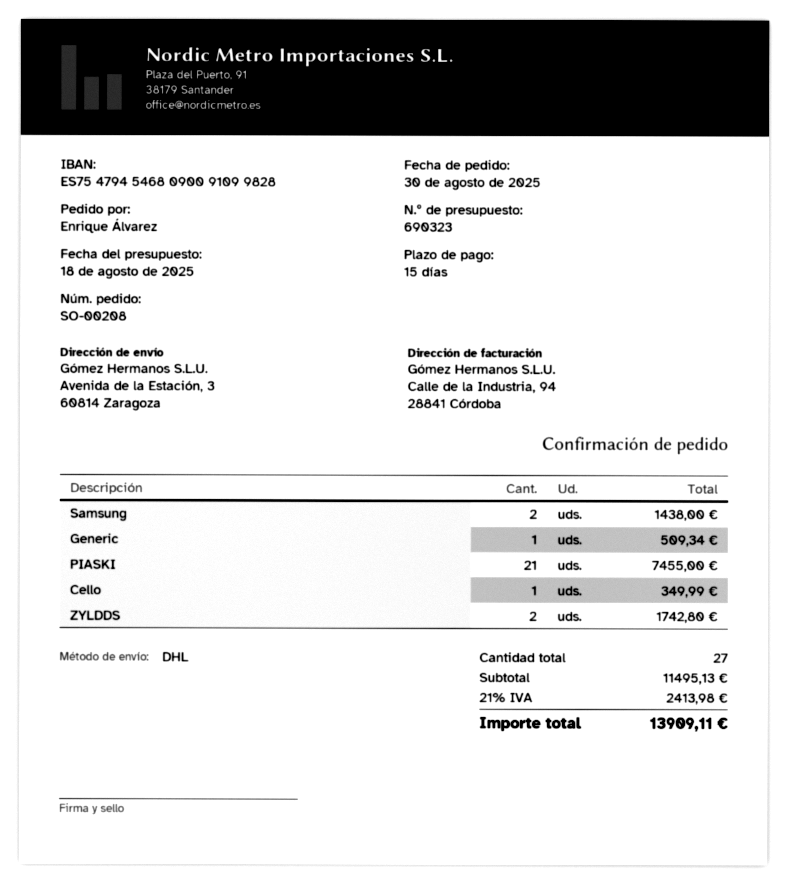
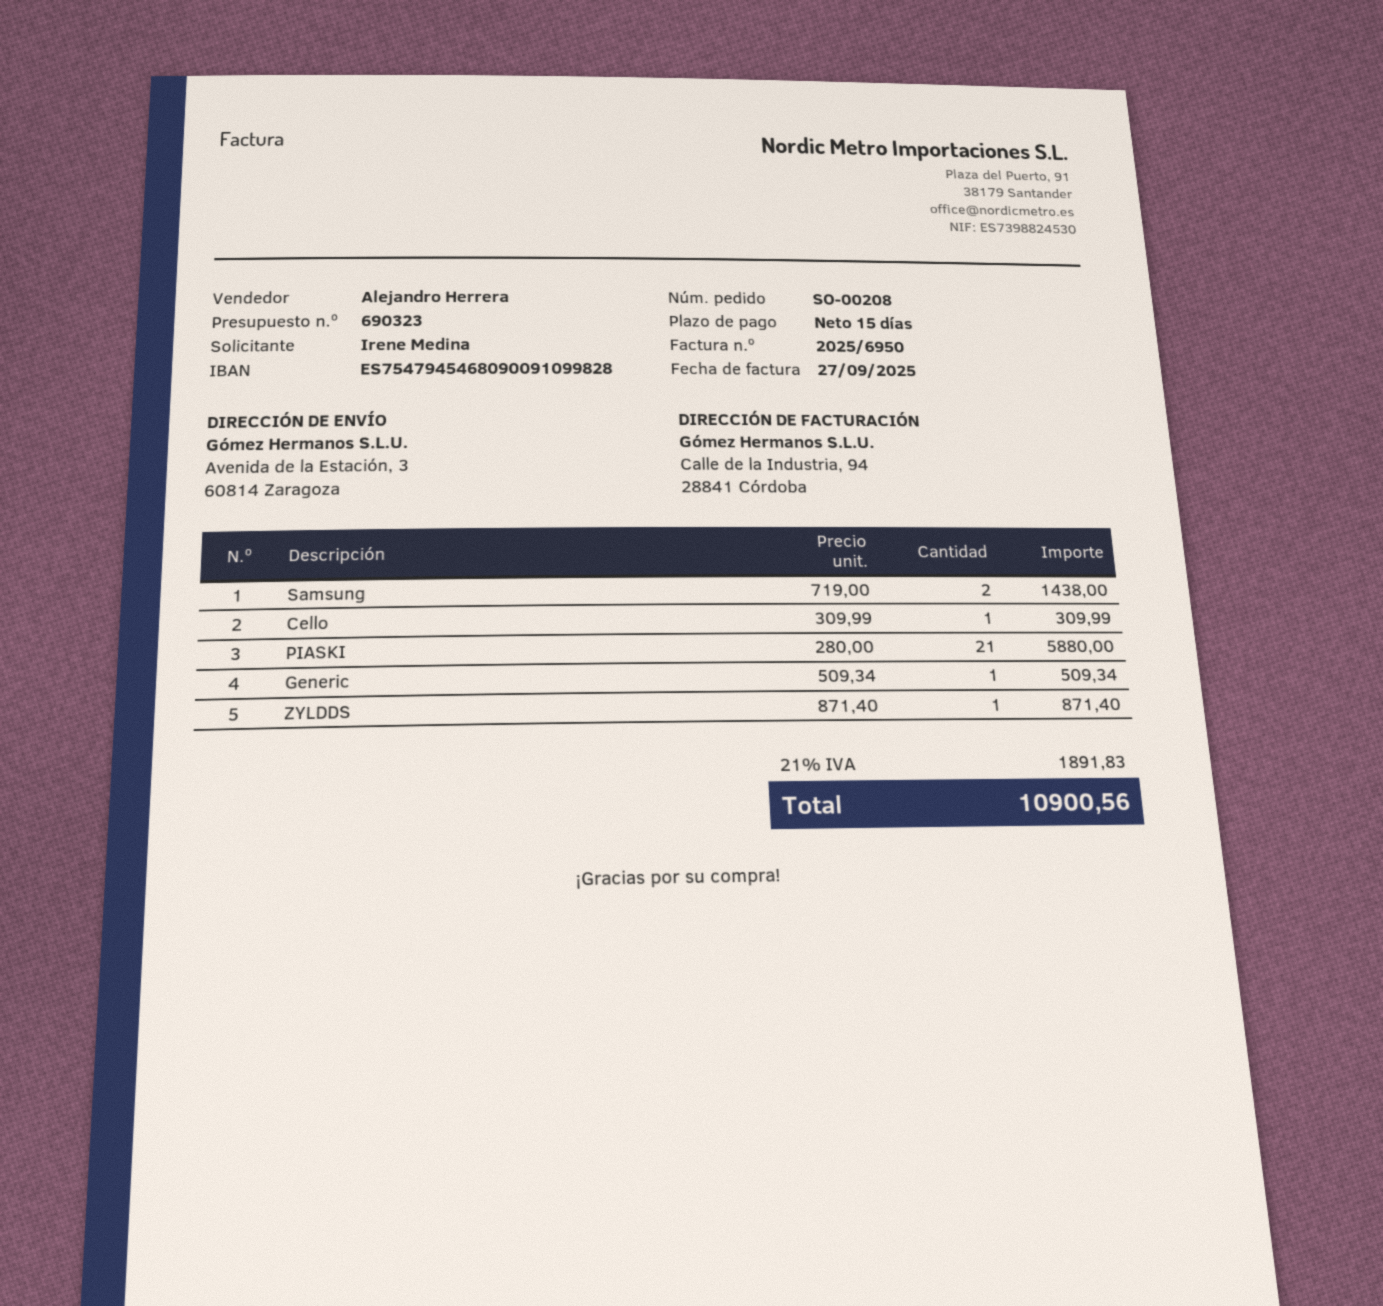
ordered by: Enrique Álvarez -> Irene Medina
PIASKI: 21 for 7455.00 -> 21 for 5880.00
Cello: 1 for 349.99 -> 1 for 309.99
ZYLDDS: 2 for 1742.80 -> 1 for 871.40
tax: 21% = 2413.98 -> 21% = 1891.83
total: 13909.11 -> 10900.56

